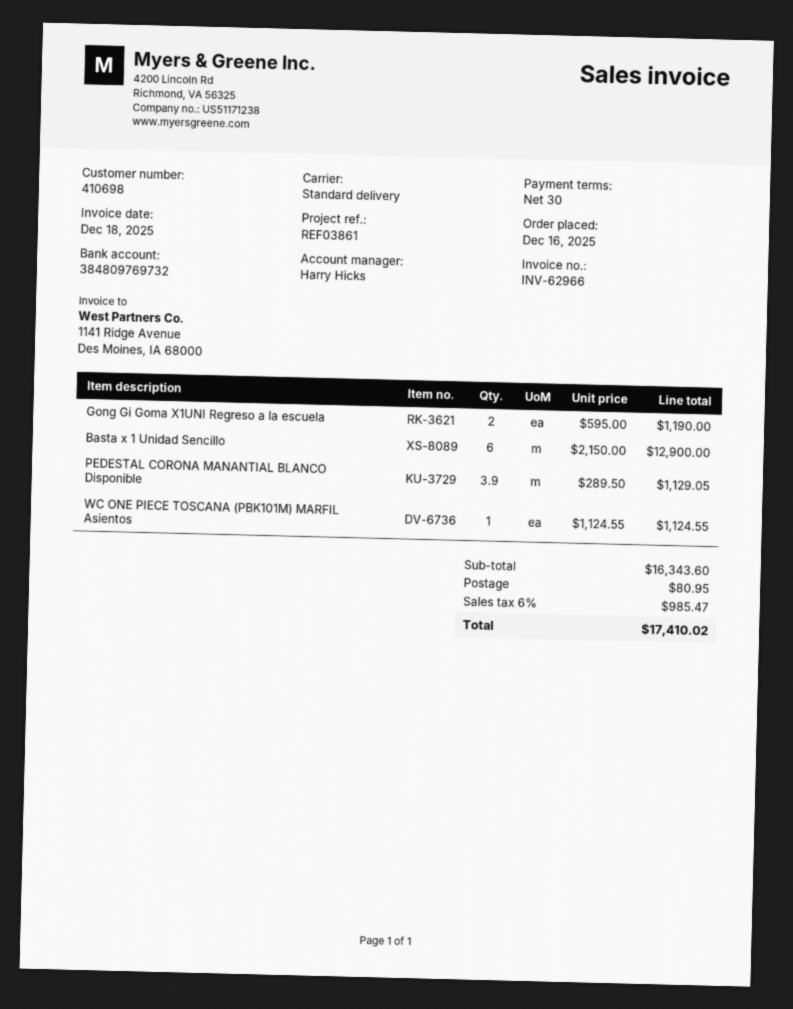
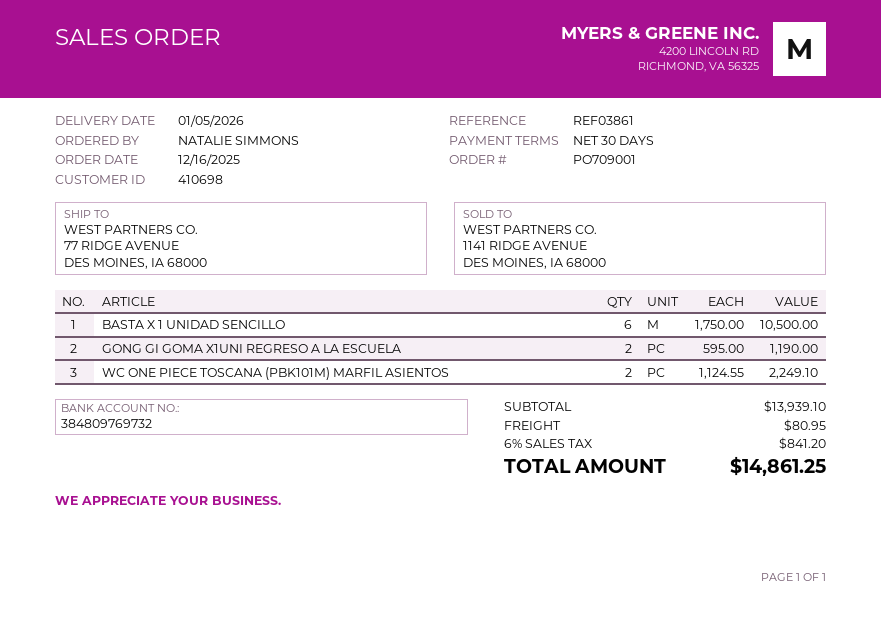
Basta x 1 Unidad Sencillo: 6 x 2150.00 = 12900.00 -> 6 x 1750.00 = 10500.00
PEDESTAL CORONA MANANTIAL BLANCO Disponible: 3.9 x 289.50 = 1129.05 -> none
WC ONE PIECE TOSCANA (PBK101M) MARFIL Asientos: 1 x 1124.55 = 1124.55 -> 2 x 1124.55 = 2249.10
subtotal: 16343.60 -> 13939.10
tax: 6% = 985.47 -> 6% = 841.20
total: 17410.02 -> 14861.25

